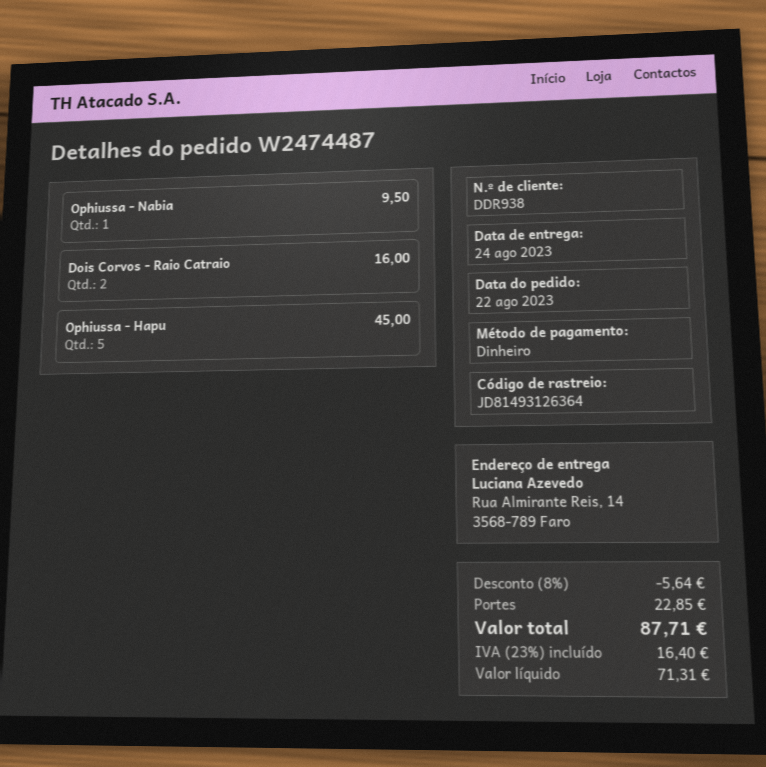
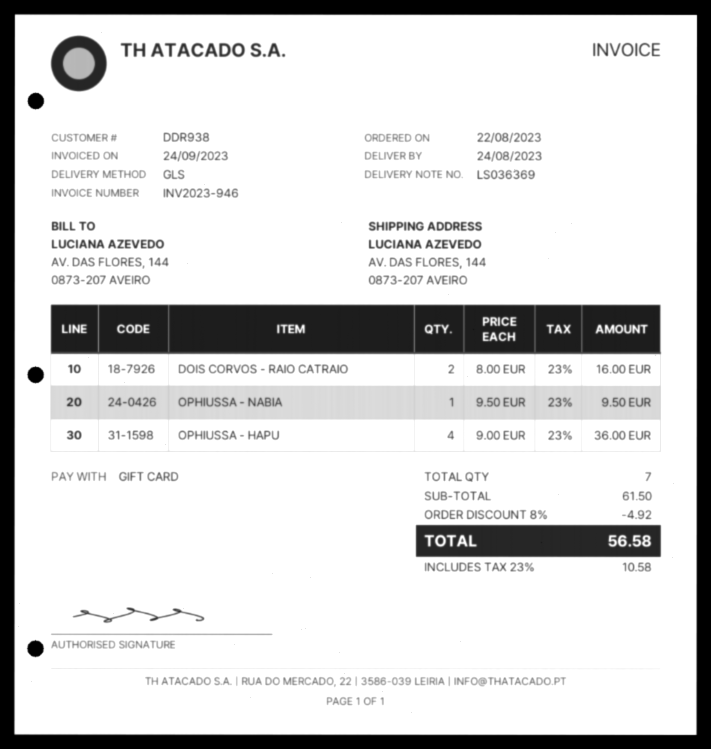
payment method: cash -> gift card
ship to: Rua Almirante Reis, 14, 3568-789 Faro -> AV. DAS FLORES, 144, 0873-207 AVEIRO
Ophiussa - Hapu: 5 for 45.00 -> 4 for 36.00
discount: 8% = 5.64 -> 8% = 4.92
shipping: 22.85 -> none
tax: 23% = 16.40 -> 23% = 10.58
total: 87.71 -> 56.58

